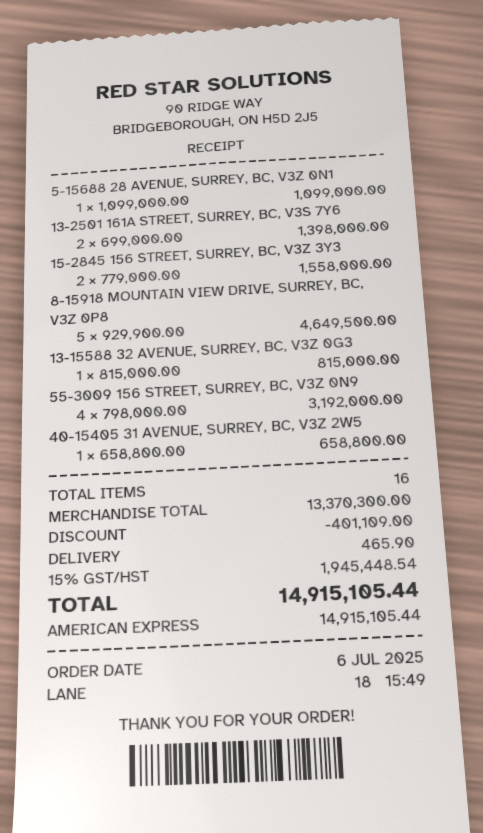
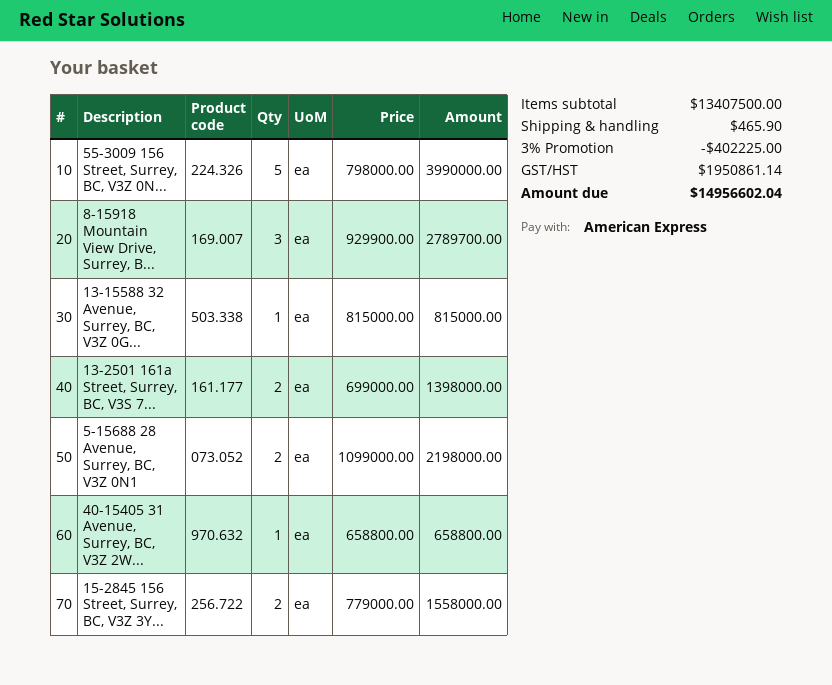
5-15688 28 AVENUE, SURREY, BC, V3Z 0N1: 1 x 1099000.00 = 1099000.00 -> 2 x 1099000.00 = 2198000.00
8-15918 MOUNTAIN VIEW DRIVE, SURREY, BC, V3Z 0P8: 5 x 929900.00 = 4649500.00 -> 3 x 929900.00 = 2789700.00
55-3009 156 STREET, SURREY, BC, V3Z 0N9: 4 x 798000.00 = 3192000.00 -> 5 x 798000.00 = 3990000.00
subtotal: 13370300.00 -> 13407500.00
discount: 401109.00 -> 402225.00
tax: 1945448.54 -> 1950861.14
total: 14915105.44 -> 14956602.04

